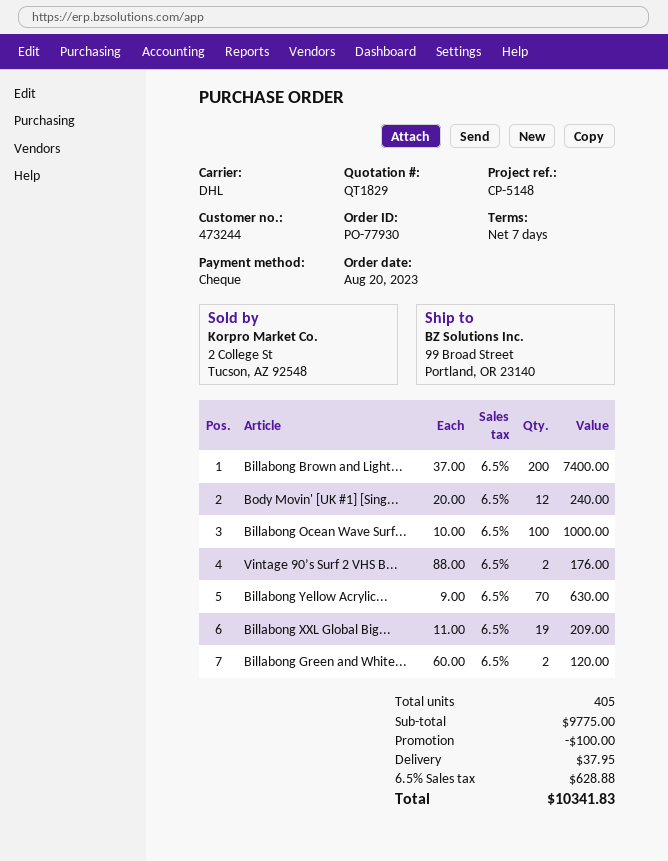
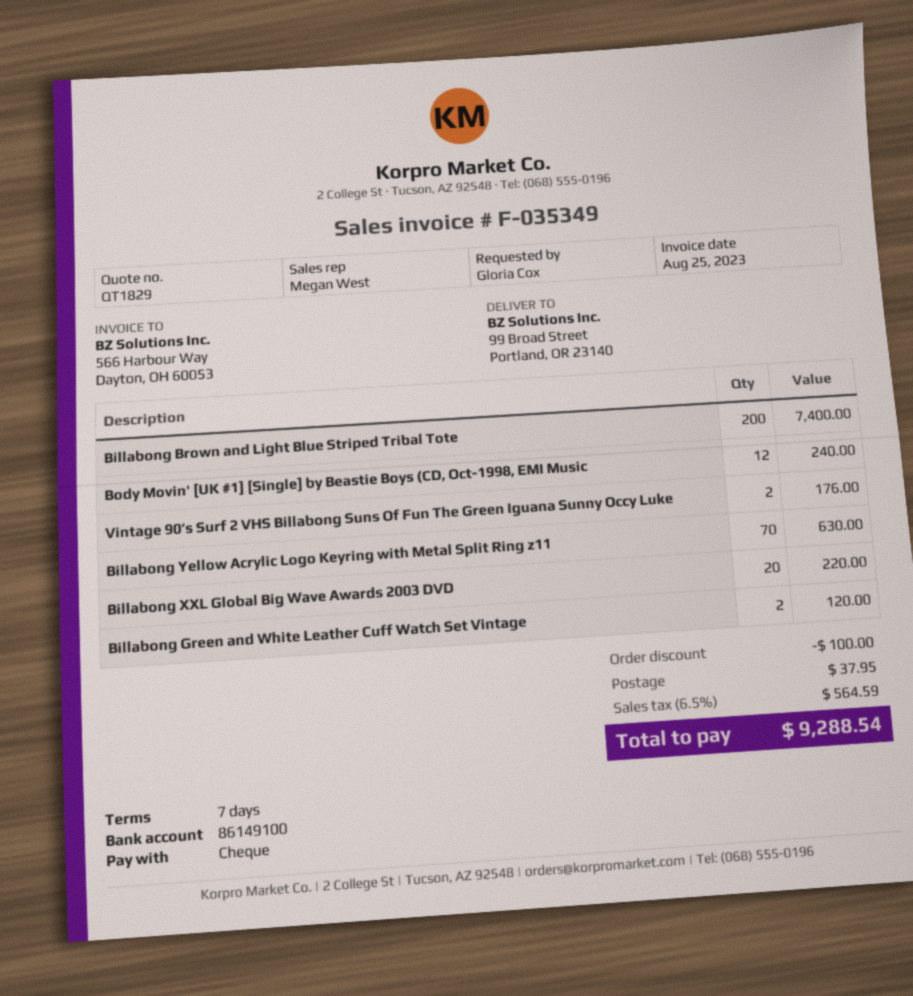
Billabong Ocean Wave Surf...: 100 for 1000.00 -> none
Billabong XXL Global Big...: 19 for 209.00 -> 20 for 220.00
tax: 6.5% = 628.88 -> 6.5% = 564.59
total: 10341.83 -> 9288.54

